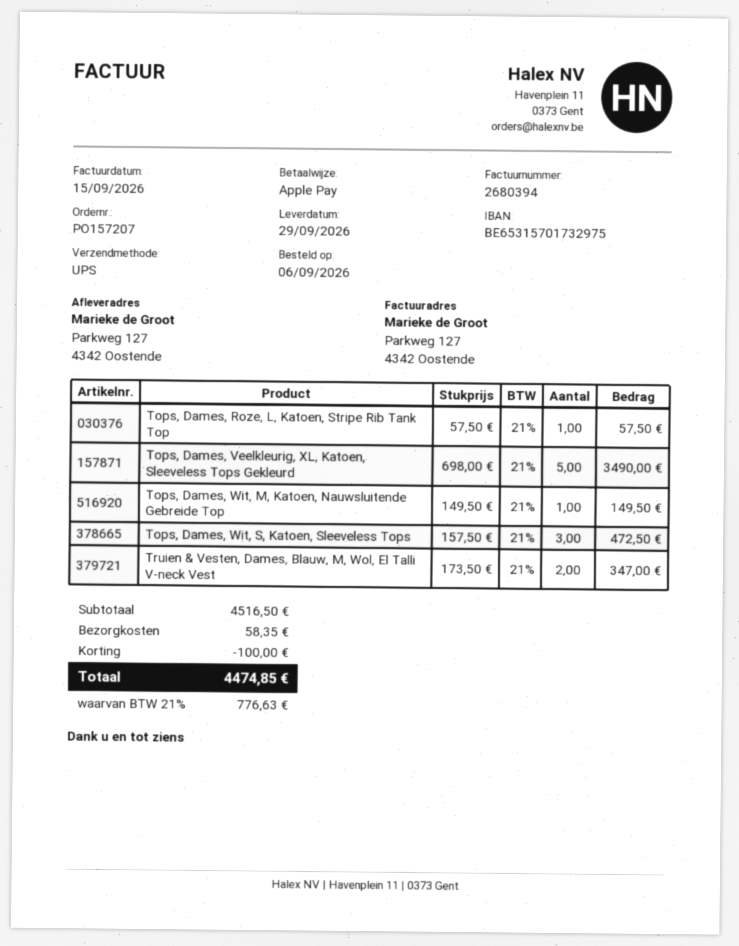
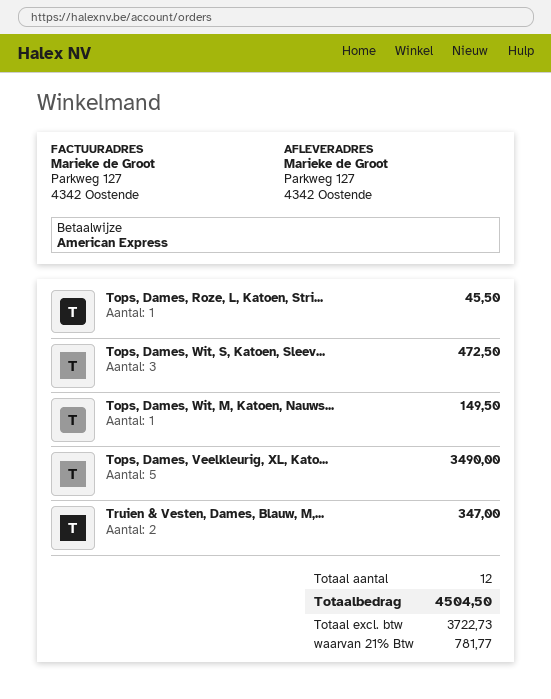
payment method: Apple Pay -> American Express
Tops, Dames, Roze, L, Katoen, Stripe Rib Tank Top: 1 for 57.50 -> 1 for 45.50
discount: 100.00 -> none
shipping: 58.35 -> none
tax: 21% = 776.63 -> 21% = 781.77
total: 4474.85 -> 4504.50

